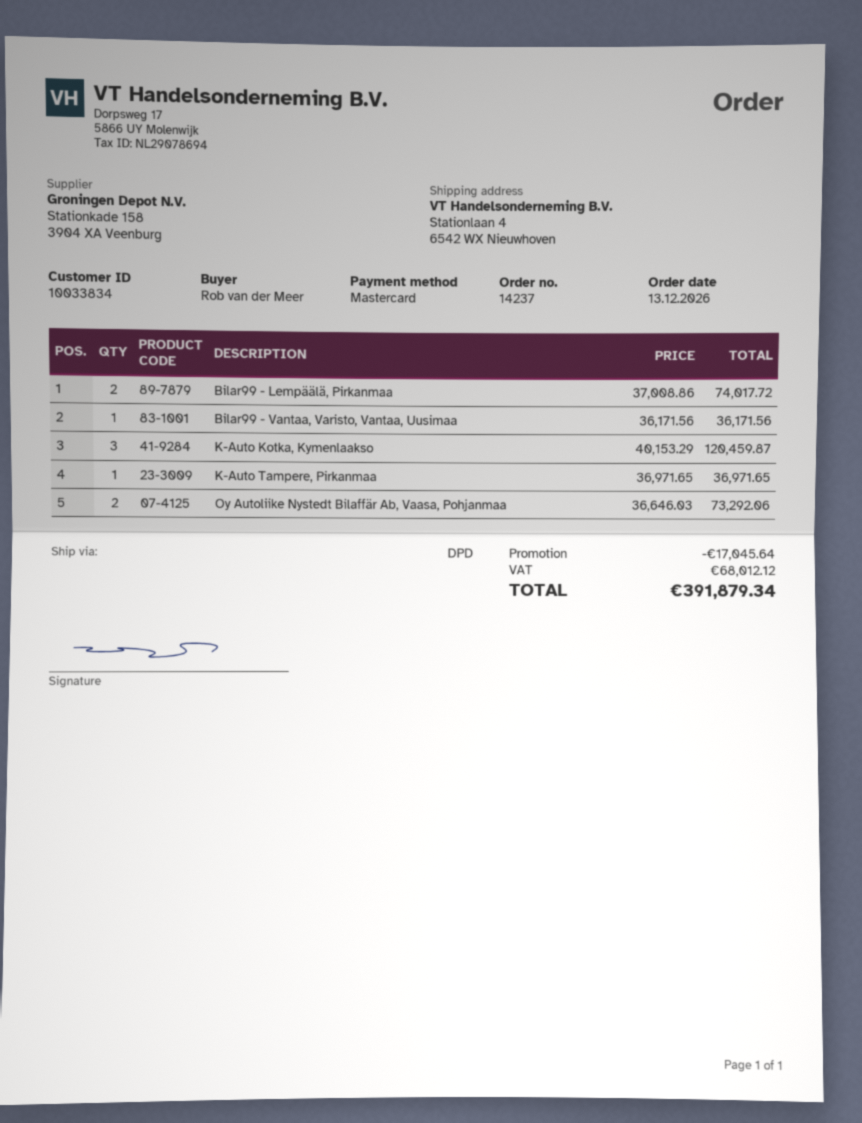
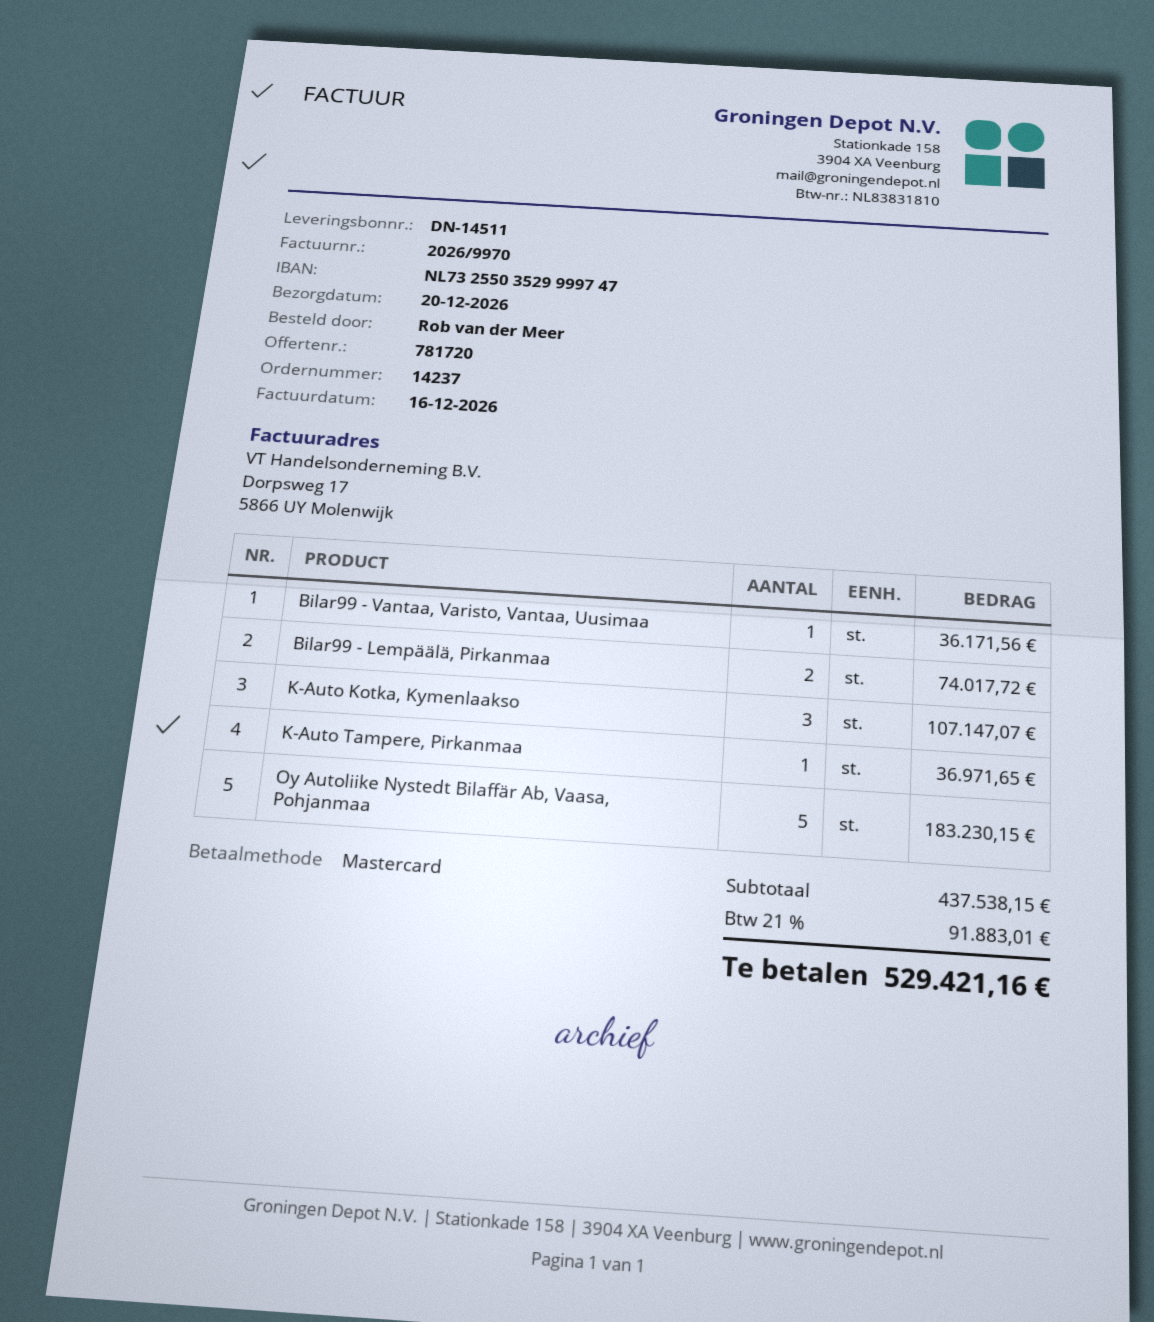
K-Auto Kotka, Kymenlaakso: 3 for 120459.87 -> 3 for 107147.07
Oy Autoliike Nystedt Bilaffär Ab, Vaasa, Pohjanmaa: 2 for 73292.06 -> 5 for 183230.15
discount: 17045.64 -> none
tax: 68012.12 -> 91883.01
total: 391879.34 -> 529421.16

